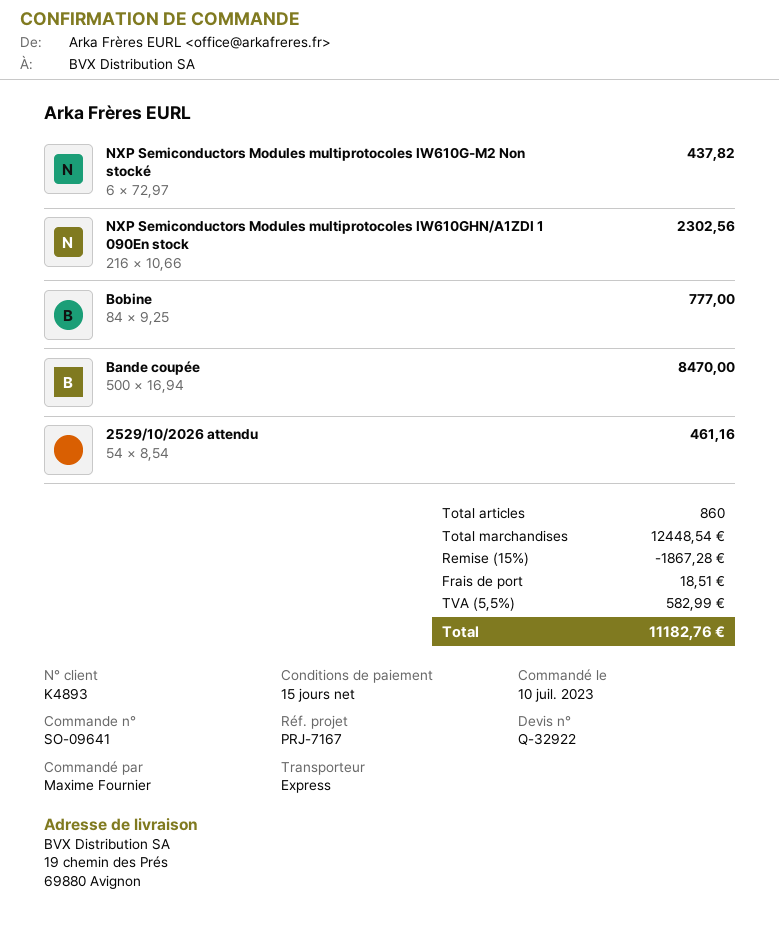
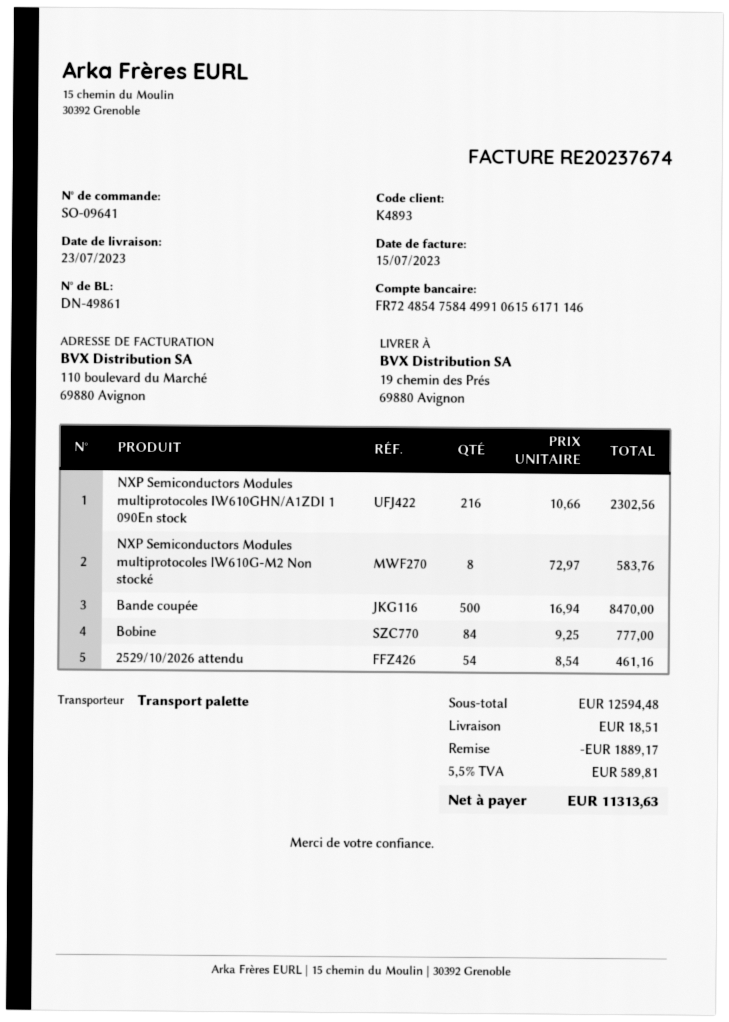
shipping method: express -> pallet freight
NXP Semiconductors Modules multiprotocoles IW610G-M2 Non stocké: 6 x 72.97 = 437.82 -> 8 x 72.97 = 583.76
subtotal: 12448.54 -> 12594.48
discount: 1867.28 -> 1889.17
tax: 5.5% = 582.99 -> 5.5% = 589.81
total: 11182.76 -> 11313.63

